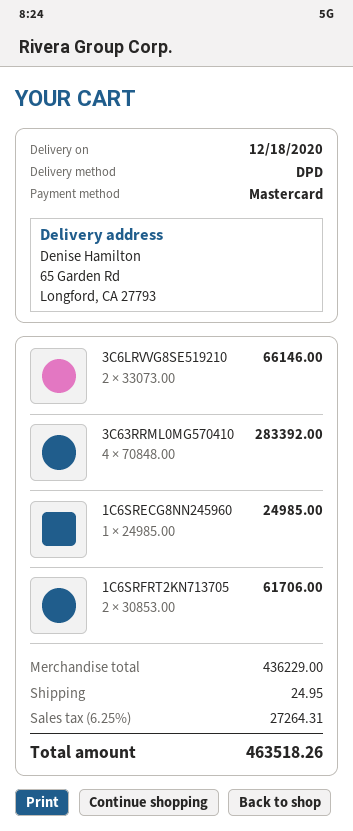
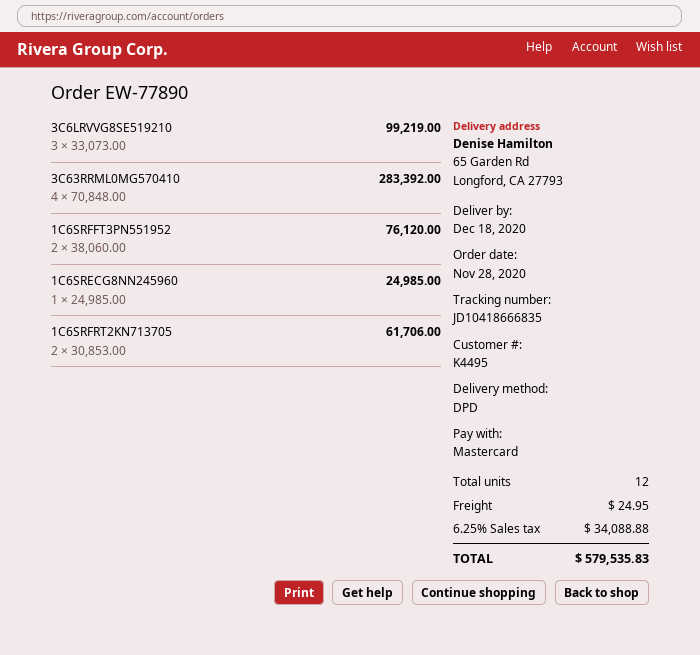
3C6LRVVG8SE519210: 2 x 33073.00 = 66146.00 -> 3 x 33073.00 = 99219.00
1C6SRFFT3PN551952: none -> 2 x 38060.00 = 76120.00
tax: 6.25% = 27264.31 -> 6.25% = 34088.88
total: 463518.26 -> 579535.83

